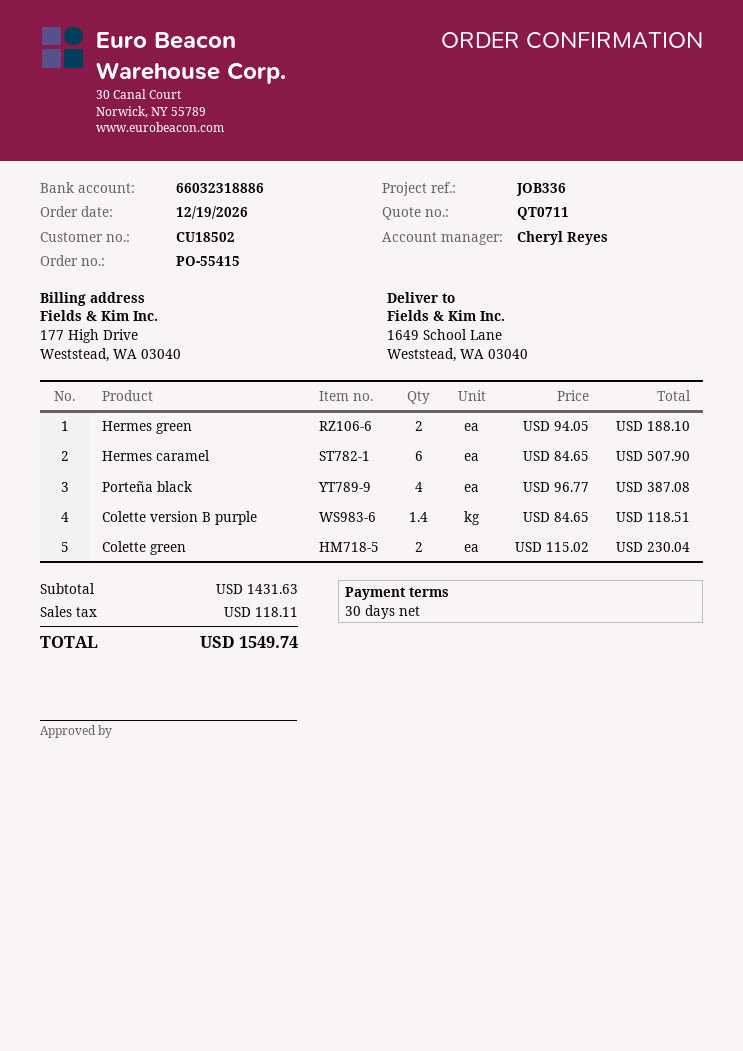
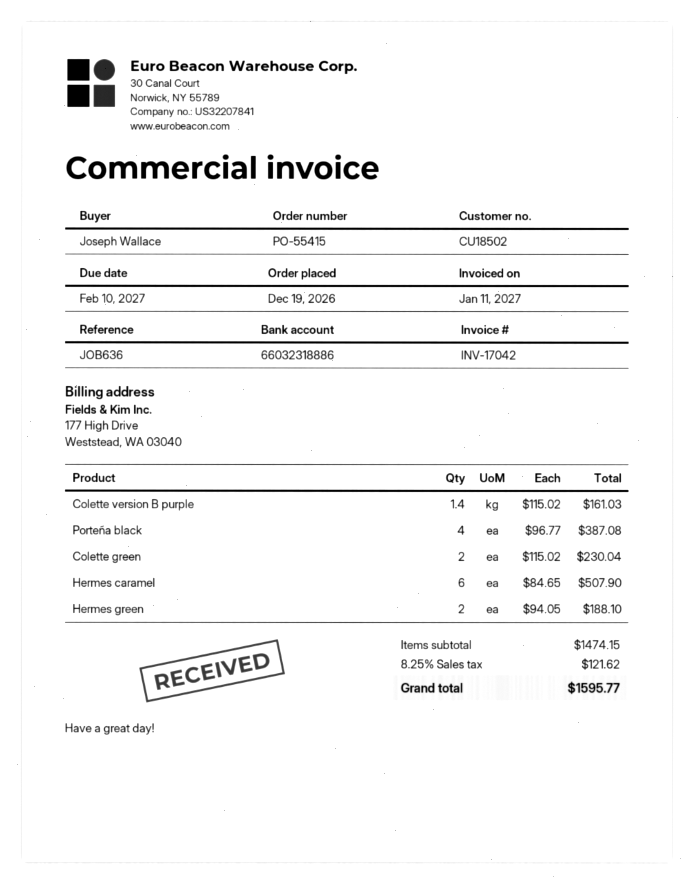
reference: JOB336 -> JOB636
Colette version B purple: 1.4 x 84.65 = 118.51 -> 1.4 x 115.02 = 161.03
subtotal: 1431.63 -> 1474.15
tax: 118.11 -> 121.62
total: 1549.74 -> 1595.77

